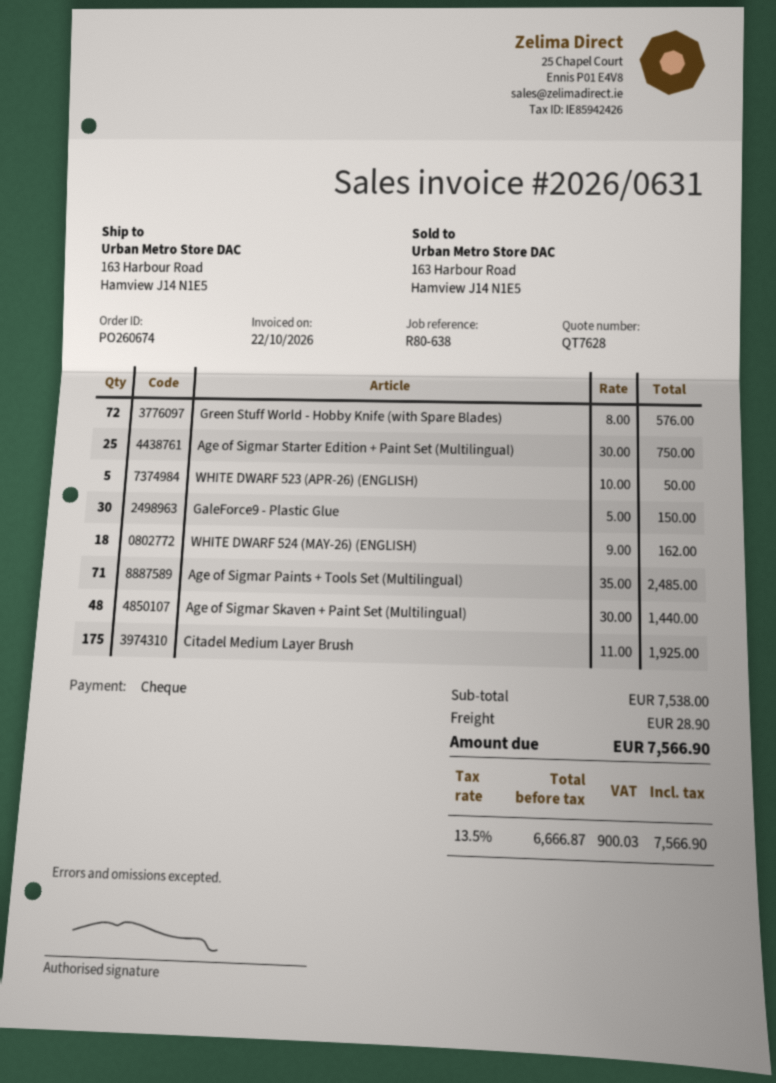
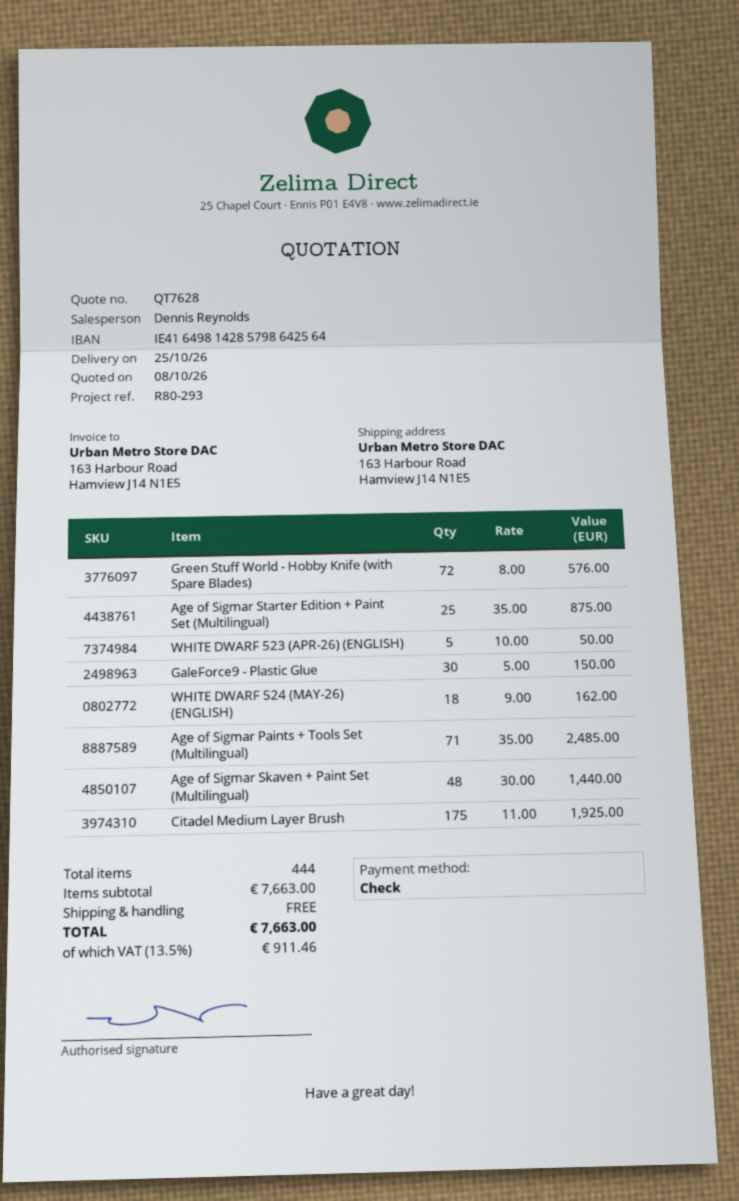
reference: R80-638 -> R80-293
Age of Sigmar Starter Edition + Paint Set (Multilingual): 25 x 30.00 = 750.00 -> 25 x 35.00 = 875.00
subtotal: 7538.00 -> 7663.00
shipping: 28.90 -> 0.00
tax: 13.5% = 900.03 -> 13.5% = 911.46
total: 7566.90 -> 7663.00

